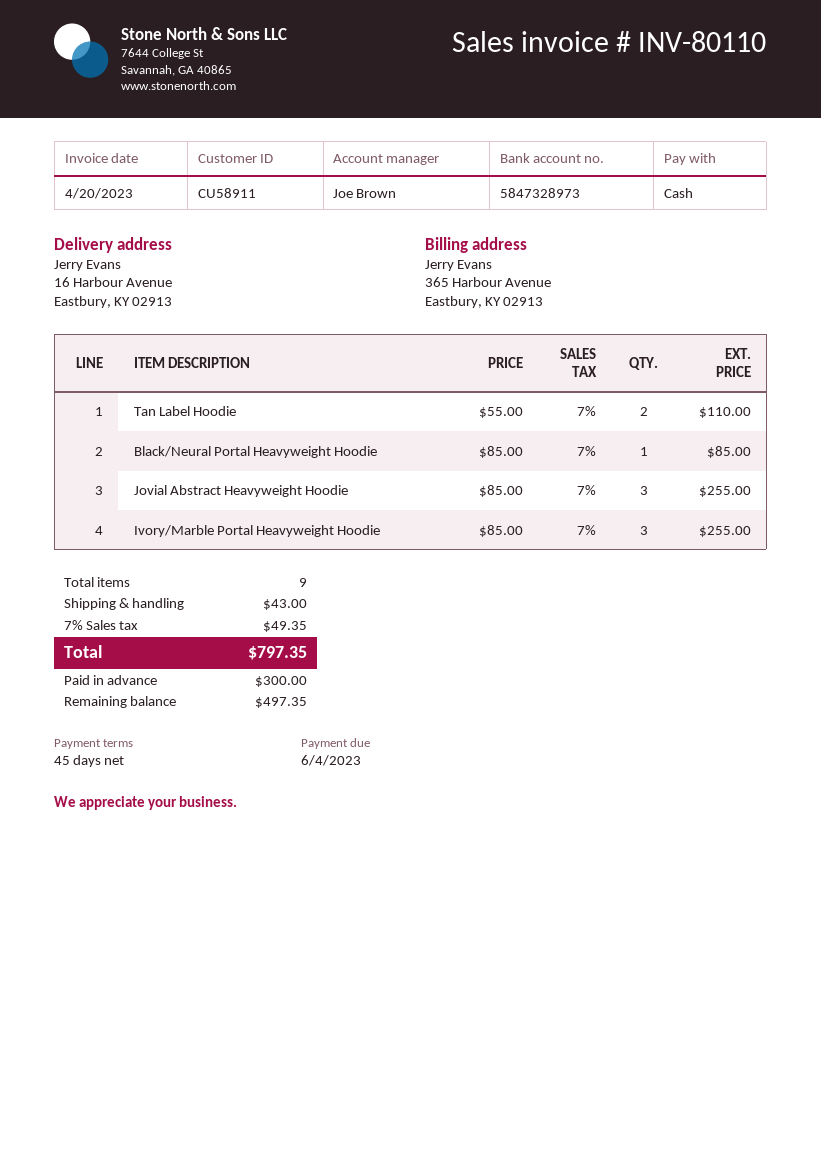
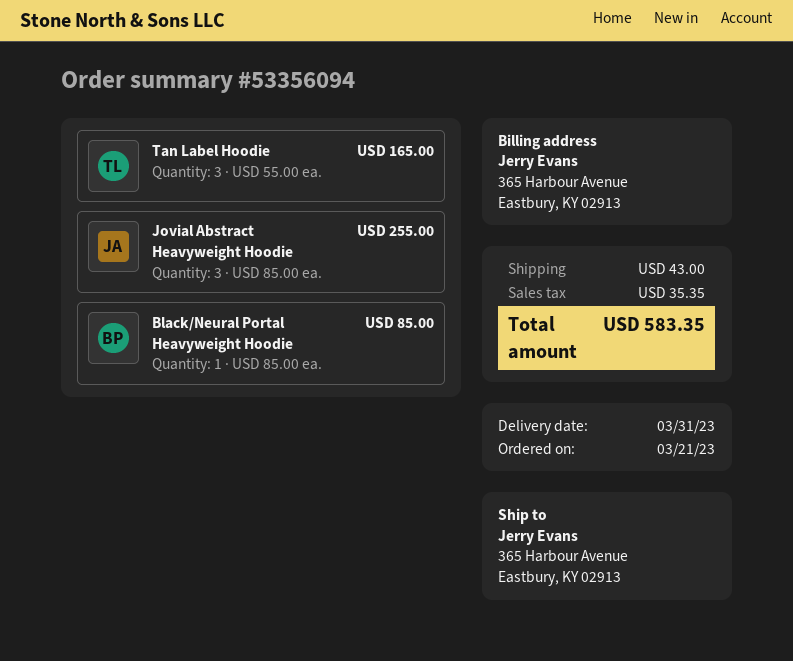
ship to: 16 Harbour Avenue, Eastbury, KY 02913 -> 365 Harbour Avenue, Eastbury, KY 02913
Tan Label Hoodie: 2 x 55.00 = 110.00 -> 3 x 55.00 = 165.00
Ivory/Marble Portal Heavyweight Hoodie: 3 x 85.00 = 255.00 -> none
tax: 49.35 -> 35.35
total: 797.35 -> 583.35

